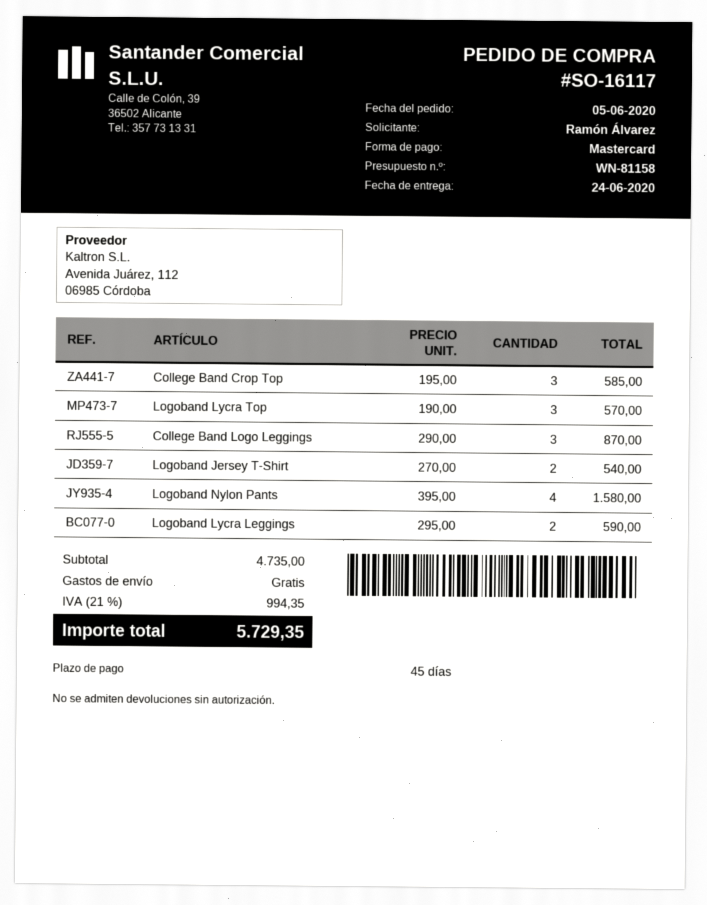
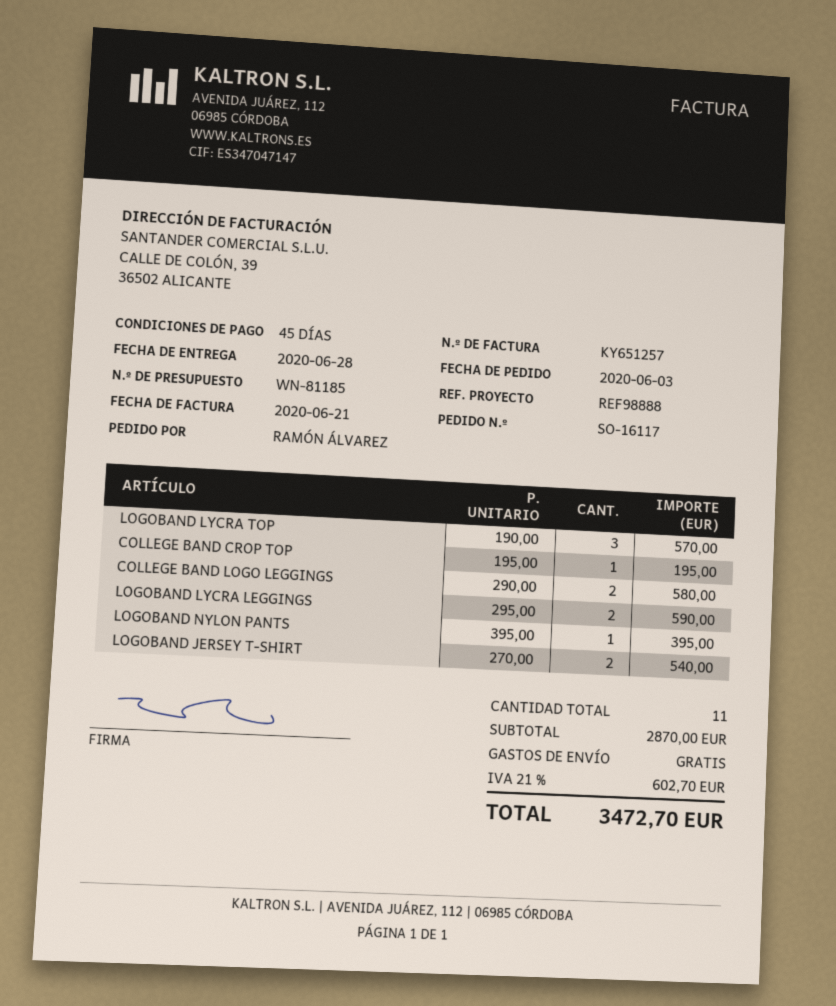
quote number: WN-81158 -> WN-81185
order date: 2020-06-05 -> 2020-06-03
delivery date: 2020-06-24 -> 2020-06-28
College Band Crop Top: 3 x 195.00 = 585.00 -> 1 x 195.00 = 195.00
College Band Logo Leggings: 3 x 290.00 = 870.00 -> 2 x 290.00 = 580.00
Logoband Nylon Pants: 4 x 395.00 = 1580.00 -> 1 x 395.00 = 395.00
subtotal: 4735.00 -> 2870.00
tax: 21% = 994.35 -> 21% = 602.70
total: 5729.35 -> 3472.70

